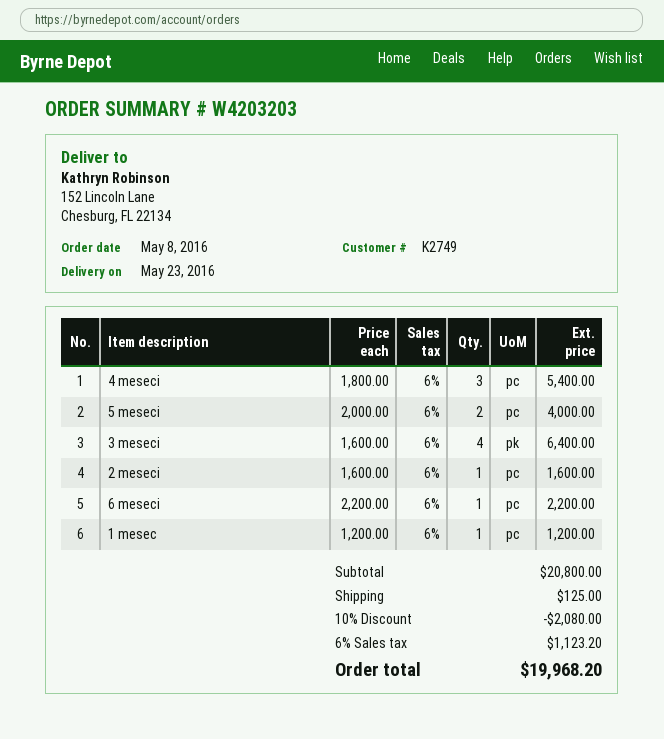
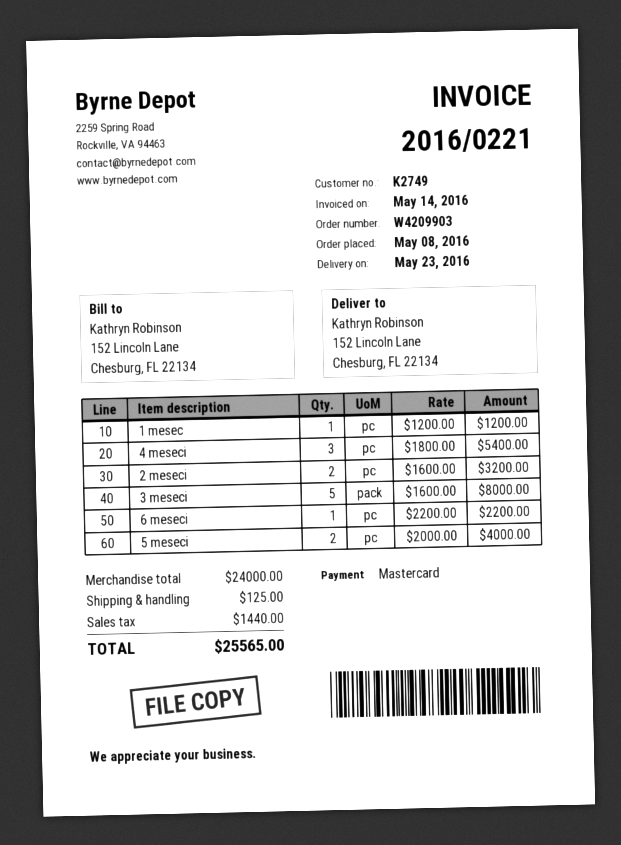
order number: W4203203 -> W4209903
3 meseci: 4 x 1600.00 = 6400.00 -> 5 x 1600.00 = 8000.00
2 meseci: 1 x 1600.00 = 1600.00 -> 2 x 1600.00 = 3200.00
subtotal: 20800.00 -> 24000.00
discount: 10% = 2080.00 -> none
tax: 1123.20 -> 1440.00
total: 19968.20 -> 25565.00

